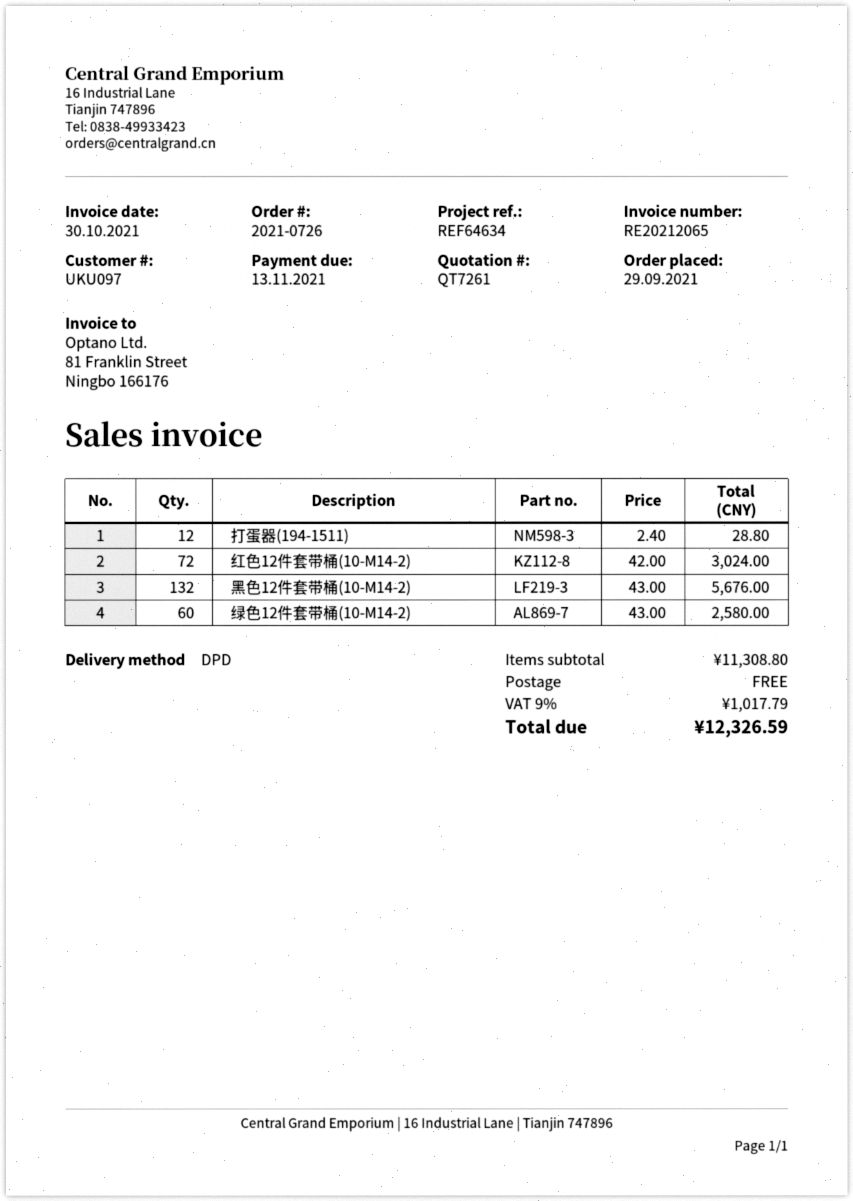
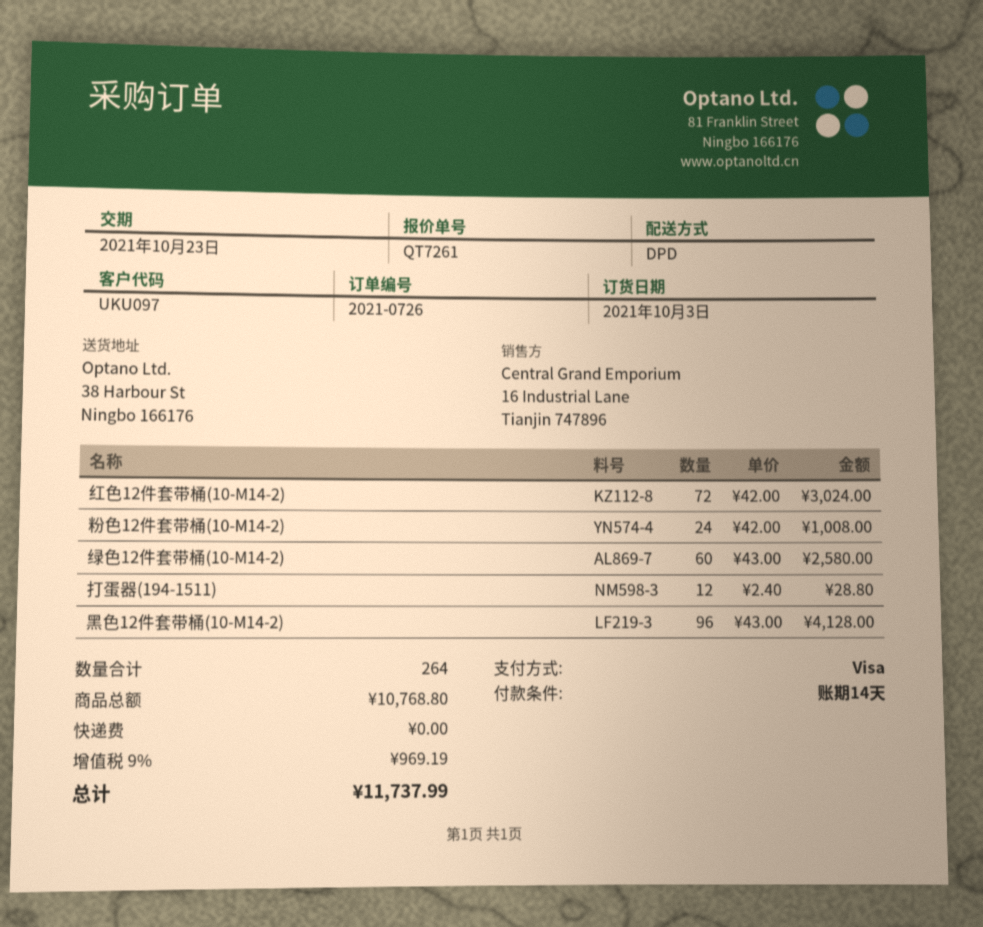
order date: 2021-09-29 -> 2021-10-03
黑色12件套带桶(10-M14-2): 132 x 43.00 = 5676.00 -> 96 x 43.00 = 4128.00
粉色12件套带桶(10-M14-2): none -> 24 x 42.00 = 1008.00
subtotal: 11308.80 -> 10768.80
tax: 9% = 1017.79 -> 9% = 969.19
total: 12326.59 -> 11737.99

